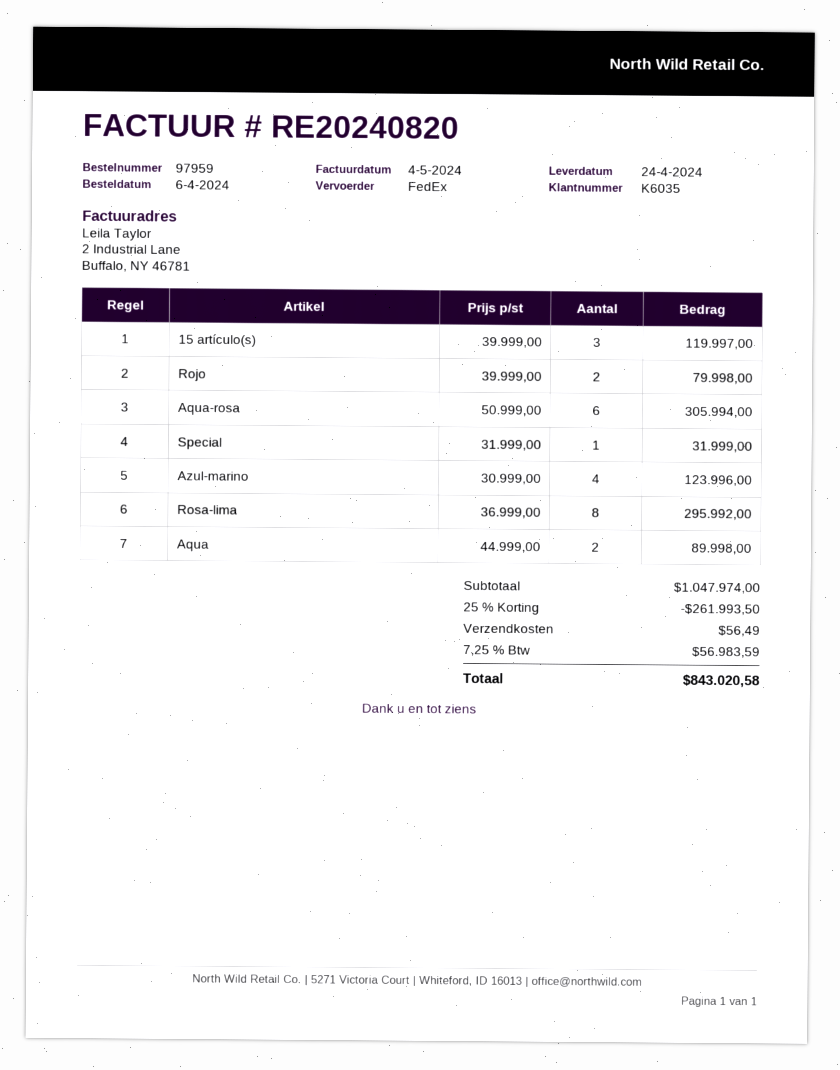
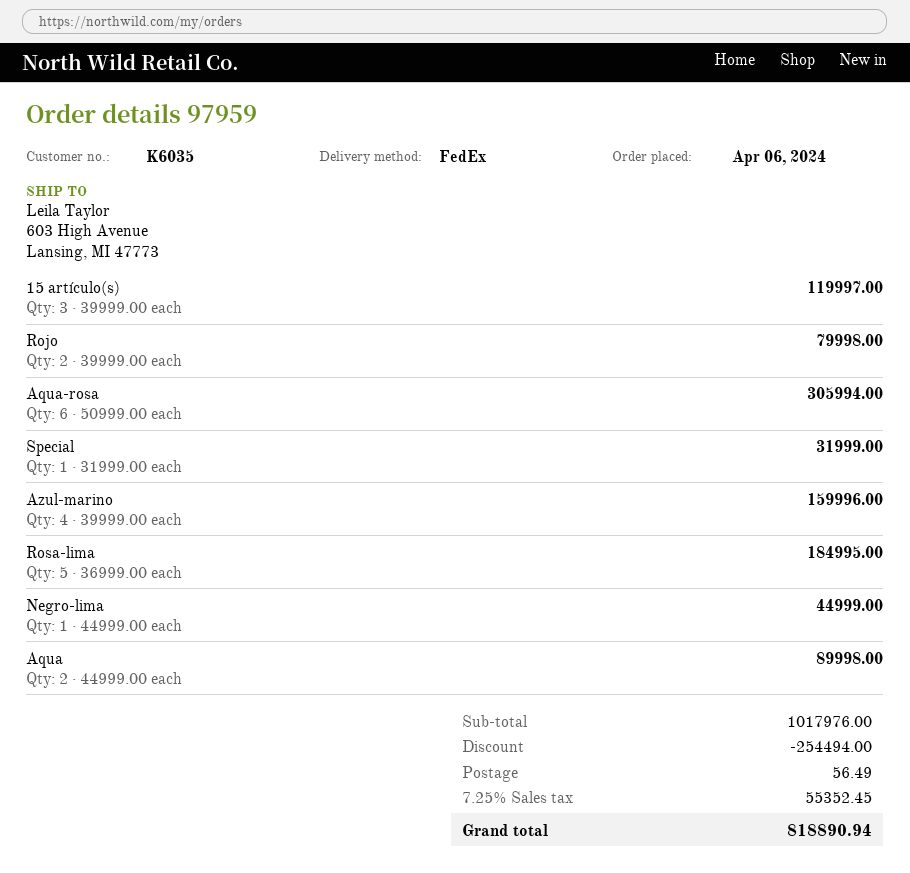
Azul-marino: 4 x 30999.00 = 123996.00 -> 4 x 39999.00 = 159996.00
Rosa-lima: 8 x 36999.00 = 295992.00 -> 5 x 36999.00 = 184995.00
Negro-lima: none -> 1 x 44999.00 = 44999.00
subtotal: 1047974.00 -> 1017976.00
discount: 261993.50 -> 254494.00
tax: 7.25% = 56983.59 -> 7.25% = 55352.45
total: 843020.58 -> 818890.94

